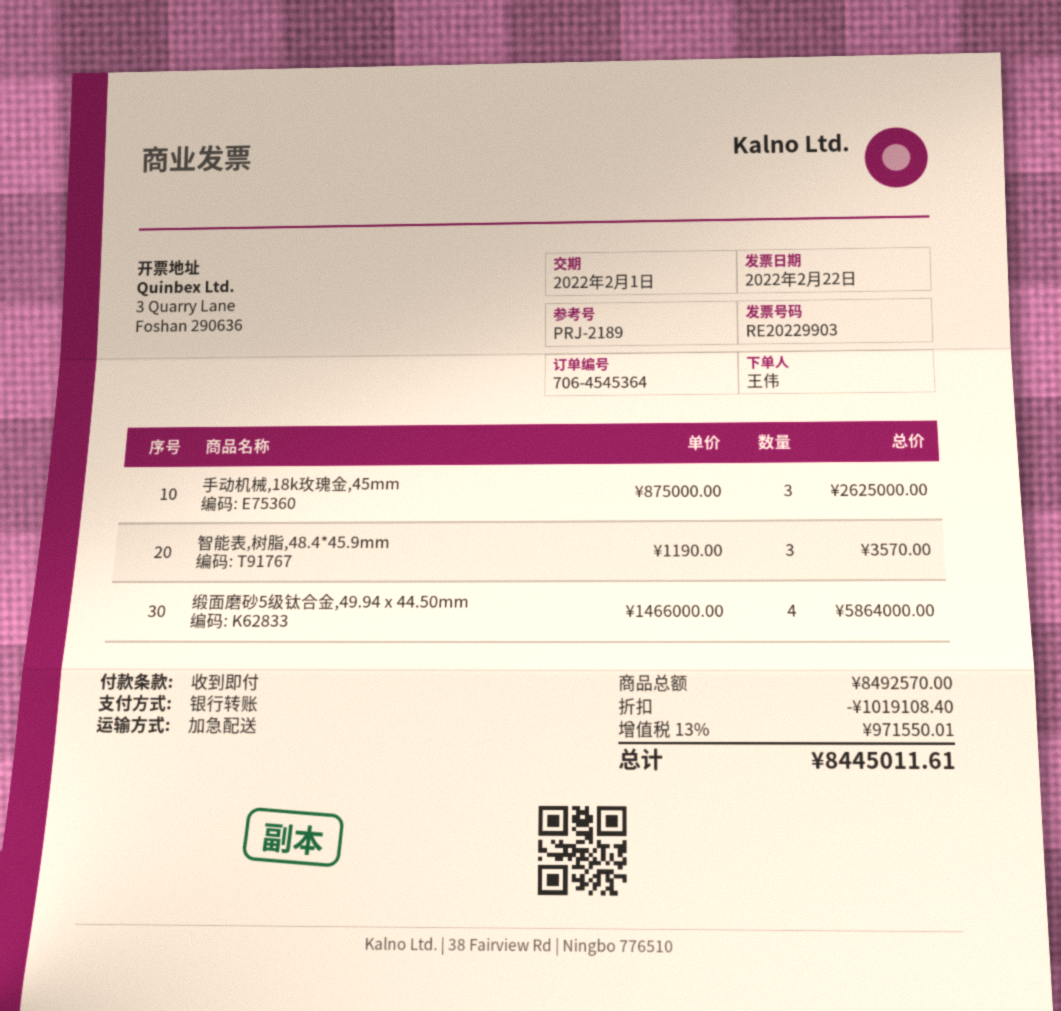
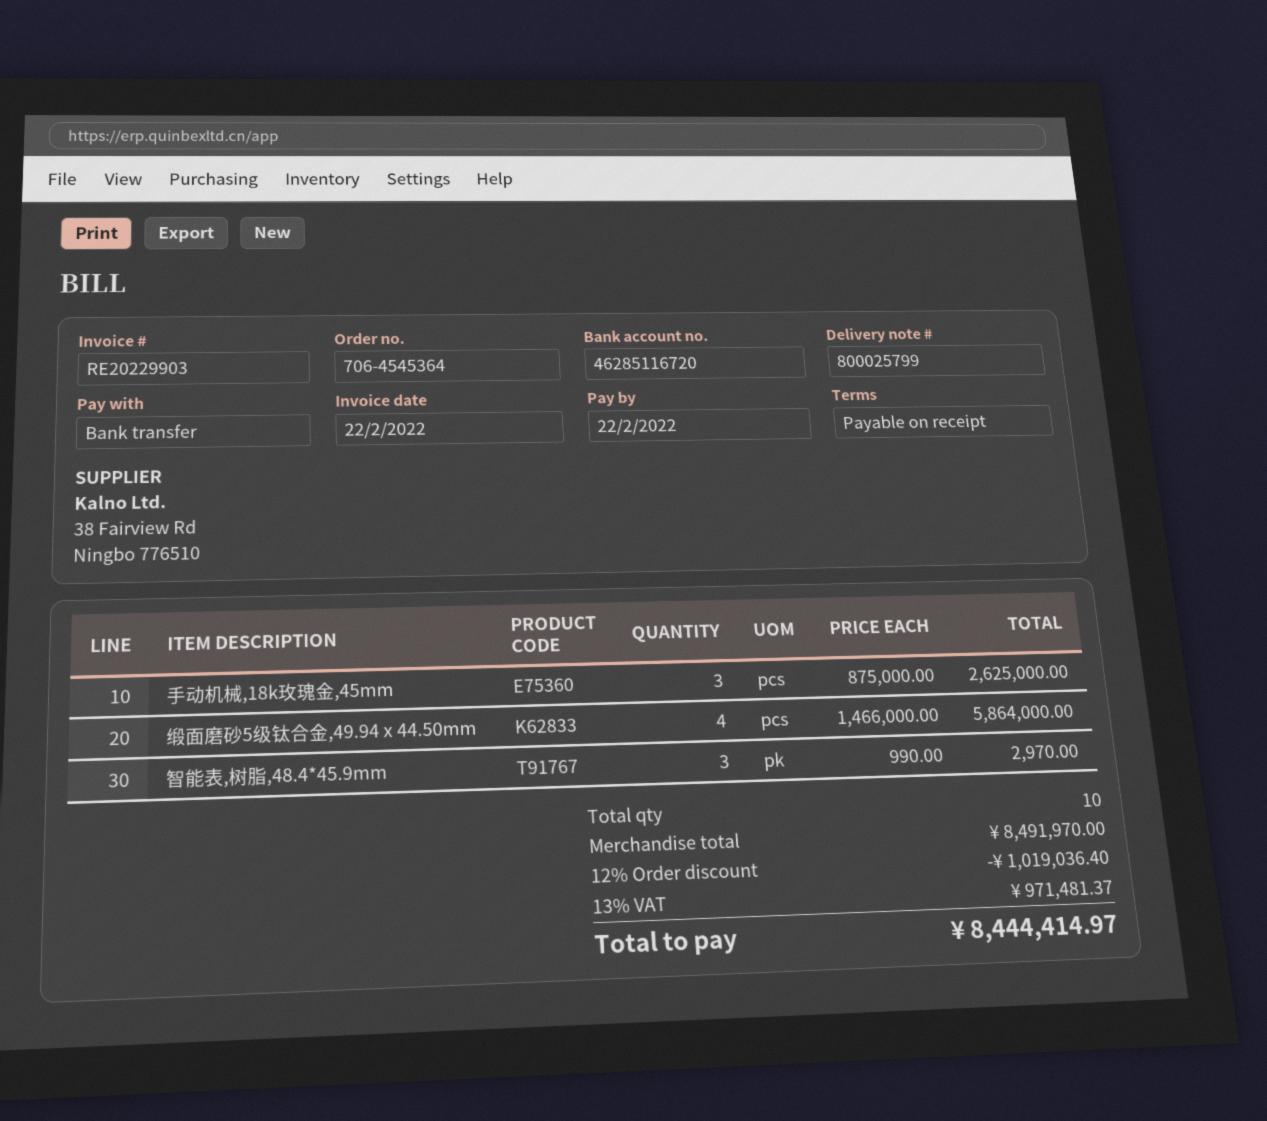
智能表,树脂,48.4*45.9mm: 3 x 1190.00 = 3570.00 -> 3 x 990.00 = 2970.00
subtotal: 8492570.00 -> 8491970.00
discount: 1019108.40 -> 1019036.40
tax: 13% = 971550.01 -> 13% = 971481.37
total: 8445011.61 -> 8444414.97

